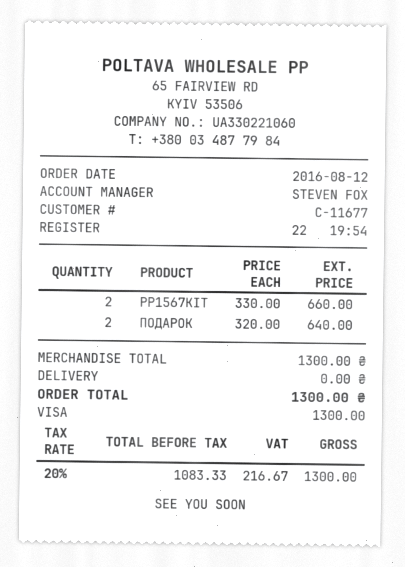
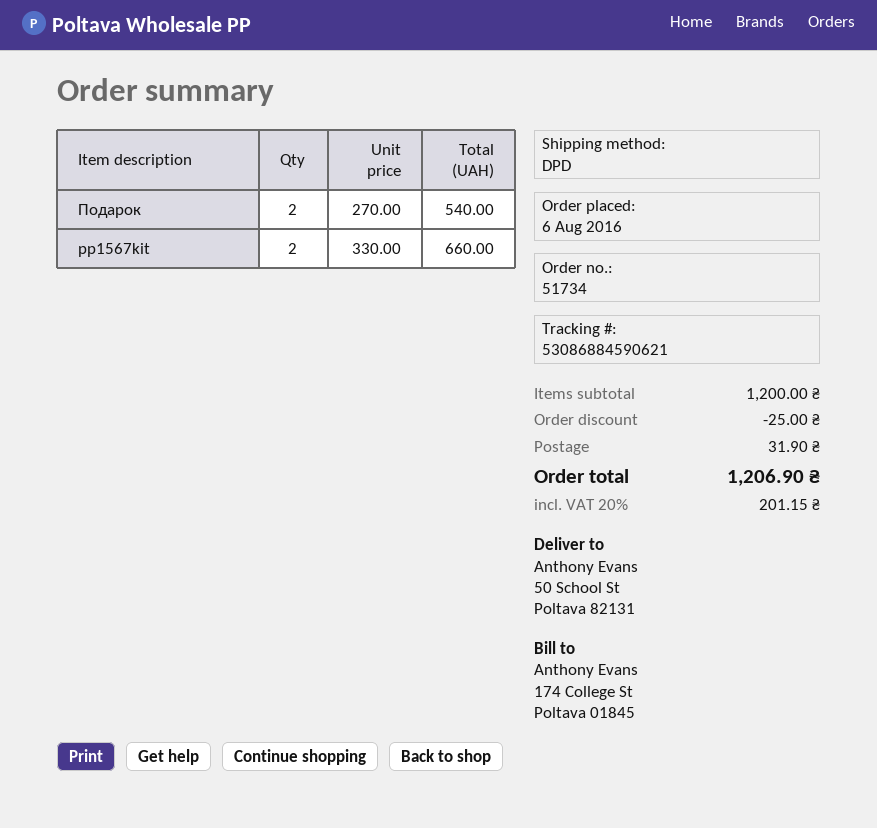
order date: 2016-08-12 -> 2016-08-06
ПОДАРОК: 2 x 320.00 = 640.00 -> 2 x 270.00 = 540.00
subtotal: 1300.00 -> 1200.00
discount: none -> 25.00
shipping: 0.00 -> 31.90
tax: 20% = 216.67 -> 20% = 201.15
total: 1300.00 -> 1206.90

